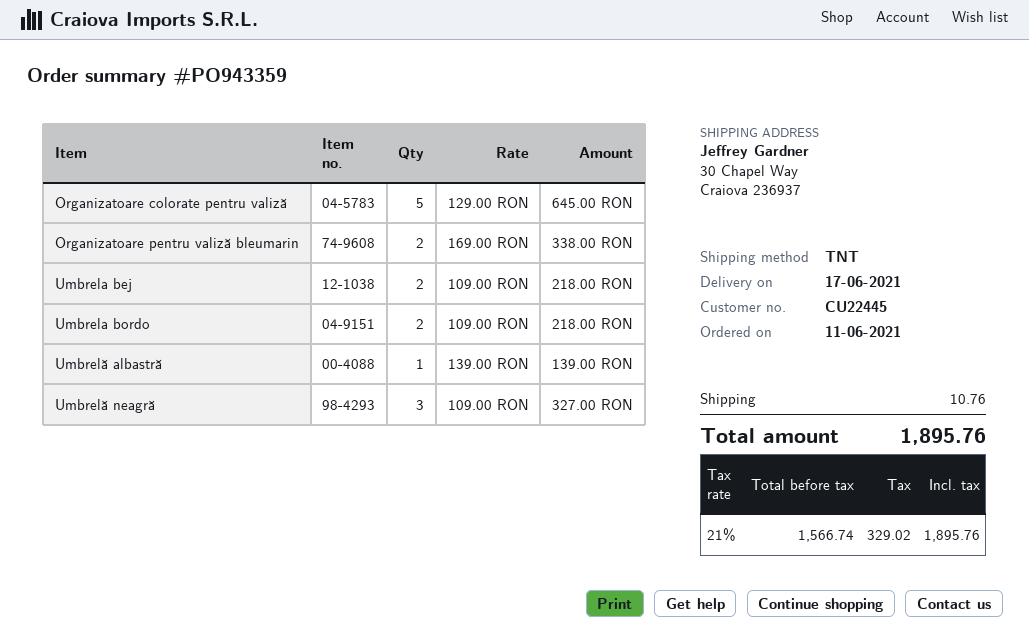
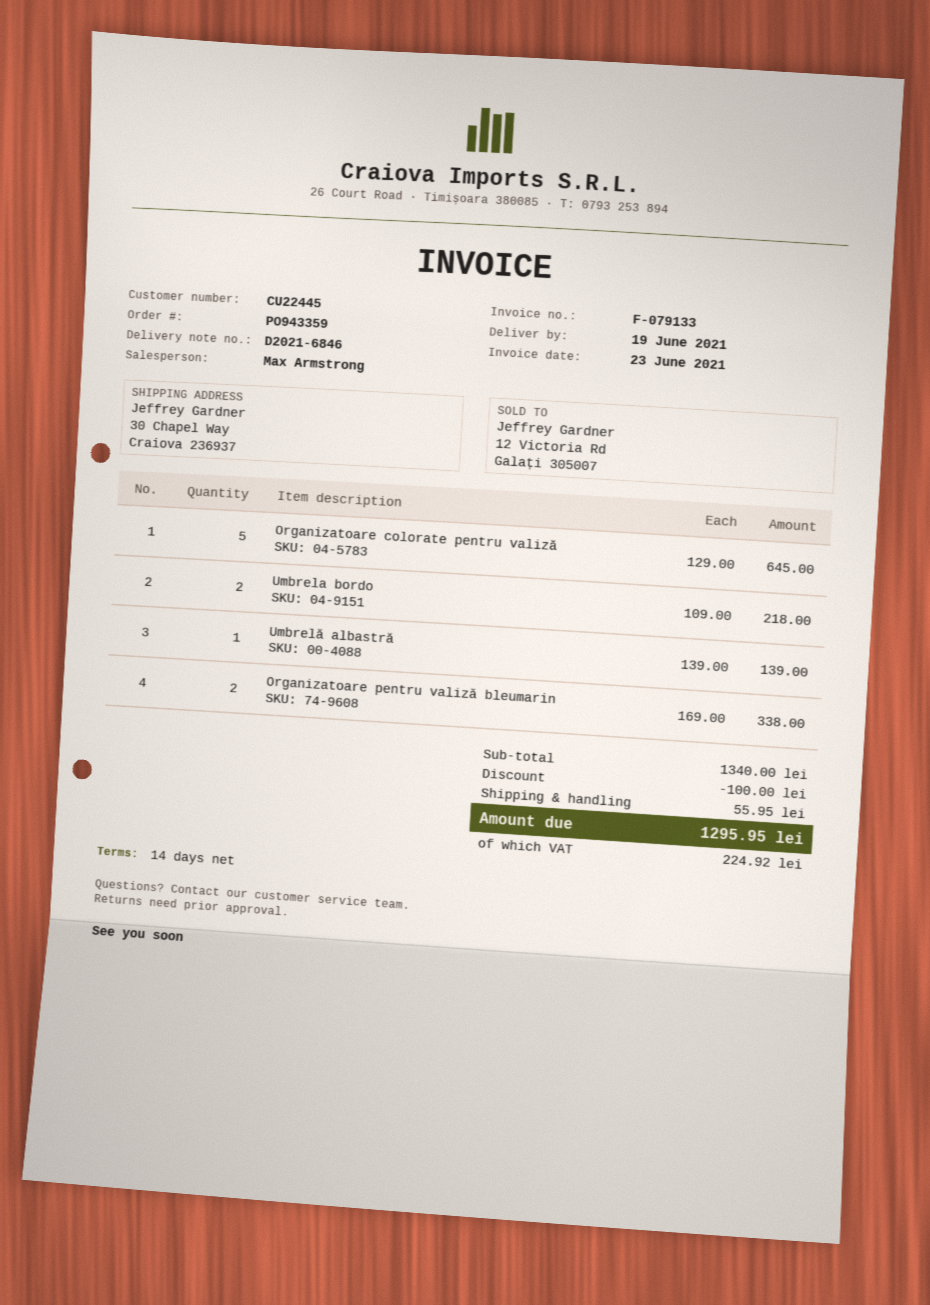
delivery date: 2021-06-17 -> 2021-06-19
Umbrela bej: 2 x 109.00 = 218.00 -> none
Umbrelă neagră: 3 x 109.00 = 327.00 -> none
discount: none -> 100.00
shipping: 10.76 -> 55.95
tax: 329.02 -> 224.92
total: 1895.76 -> 1295.95

